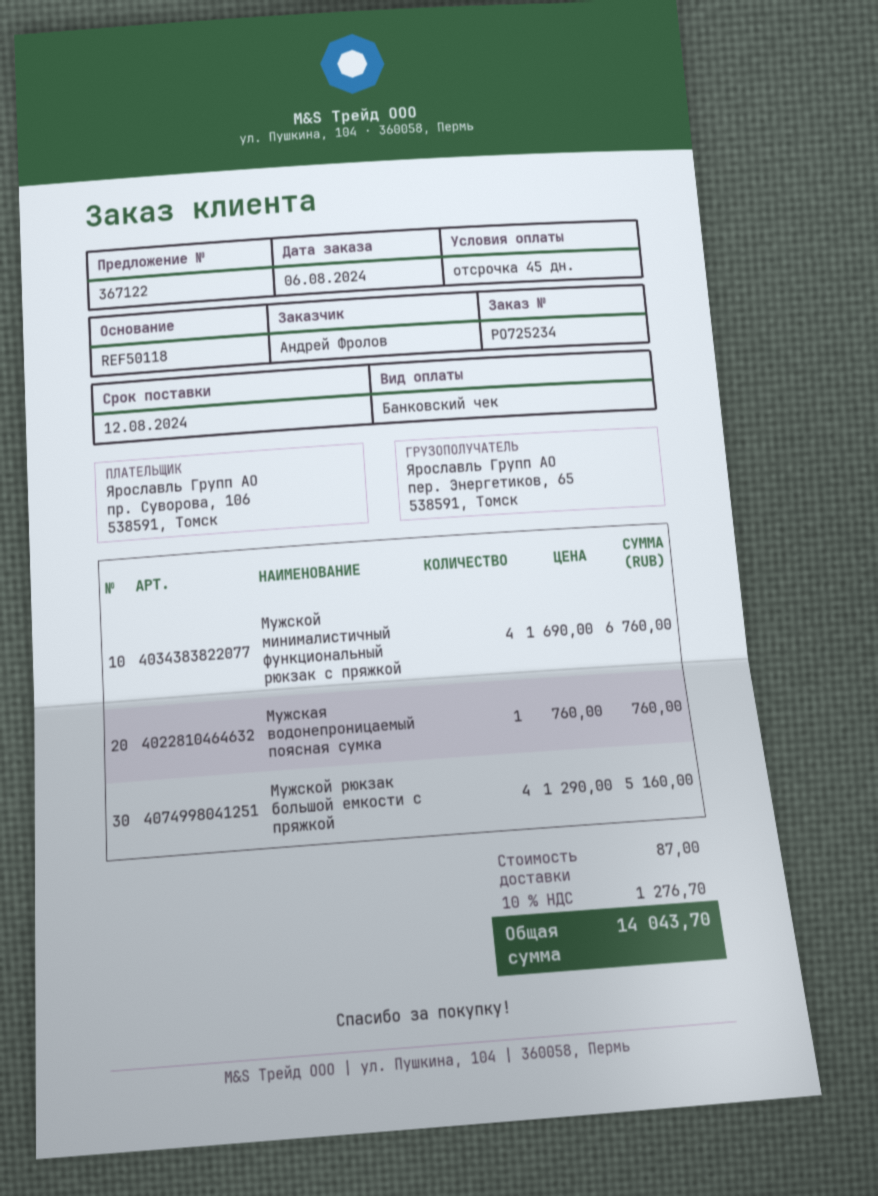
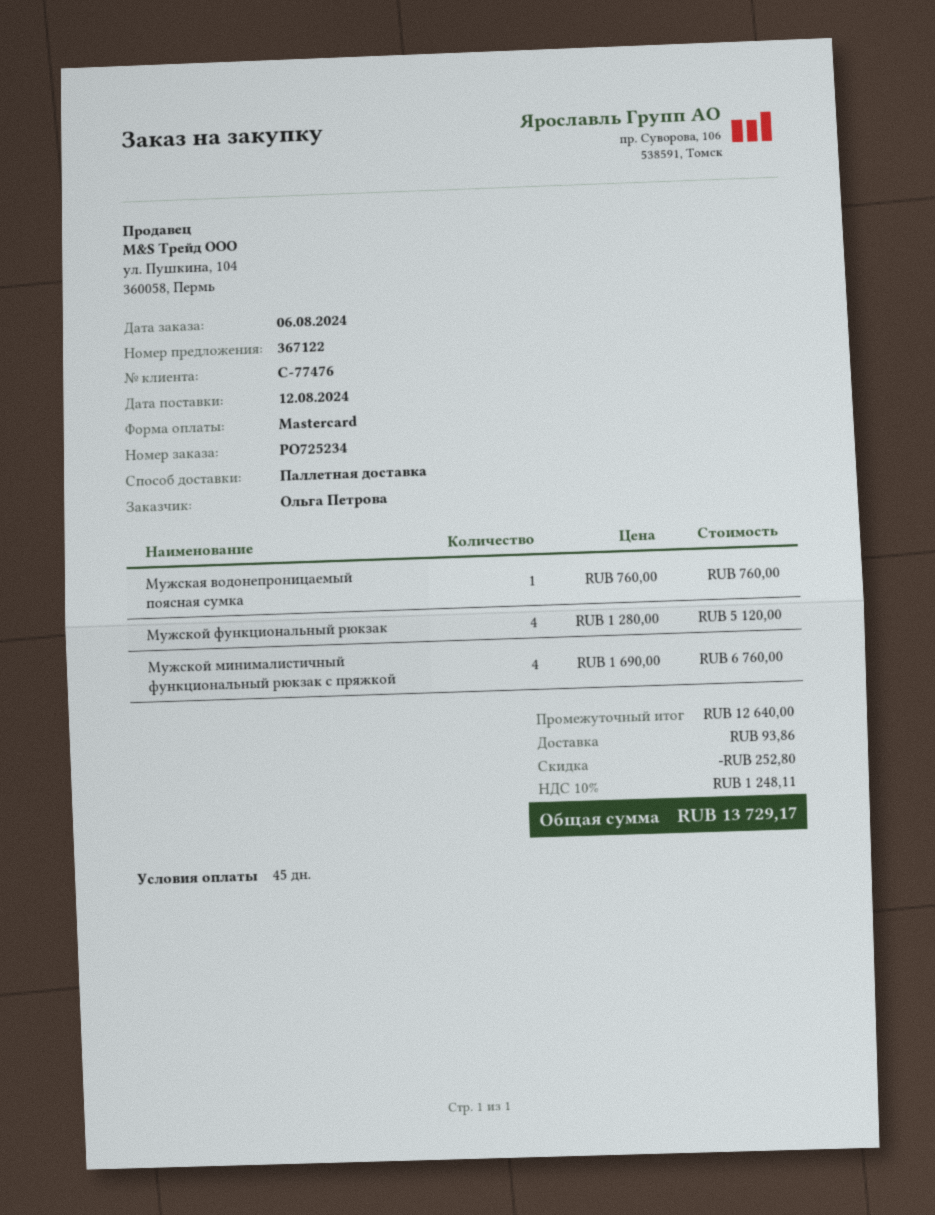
ordered by: Андрей Фролов -> Ольга Петрова
payment method: cheque -> Mastercard
Мужской рюкзак большой емкости с пряжкой: 4 x 1290.00 = 5160.00 -> none
Мужской функциональный рюкзак: none -> 4 x 1280.00 = 5120.00
discount: none -> 252.80
shipping: 87.00 -> 93.86
tax: 10% = 1276.70 -> 10% = 1248.11
total: 14043.70 -> 13729.17

